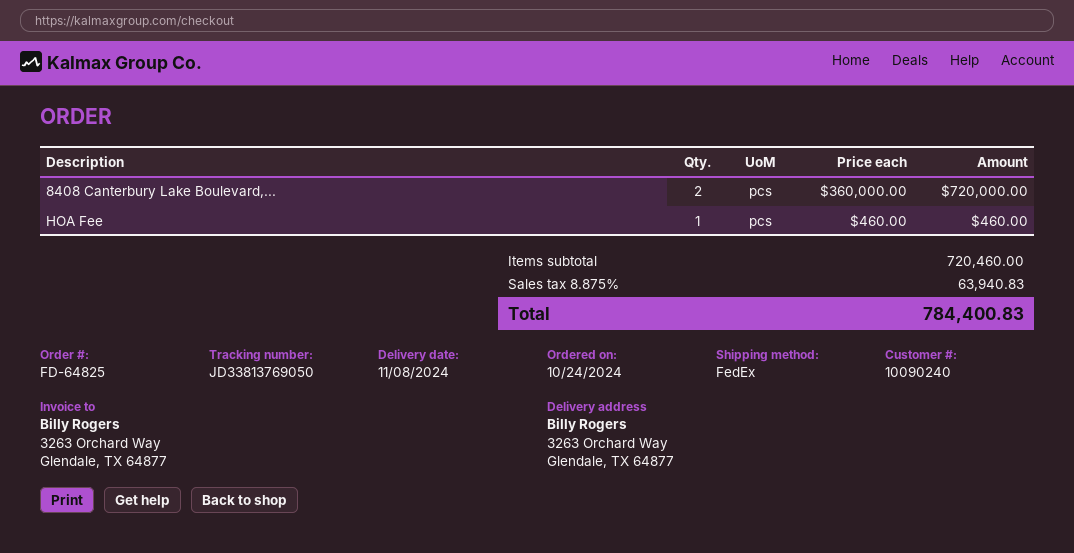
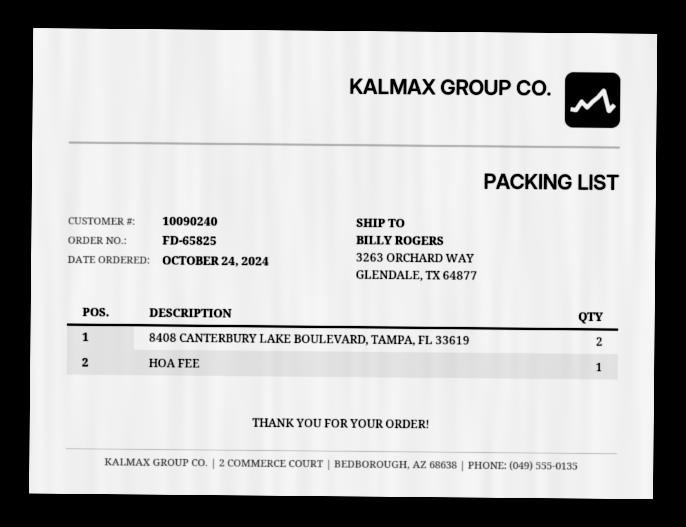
order number: FD-64825 -> FD-65825

